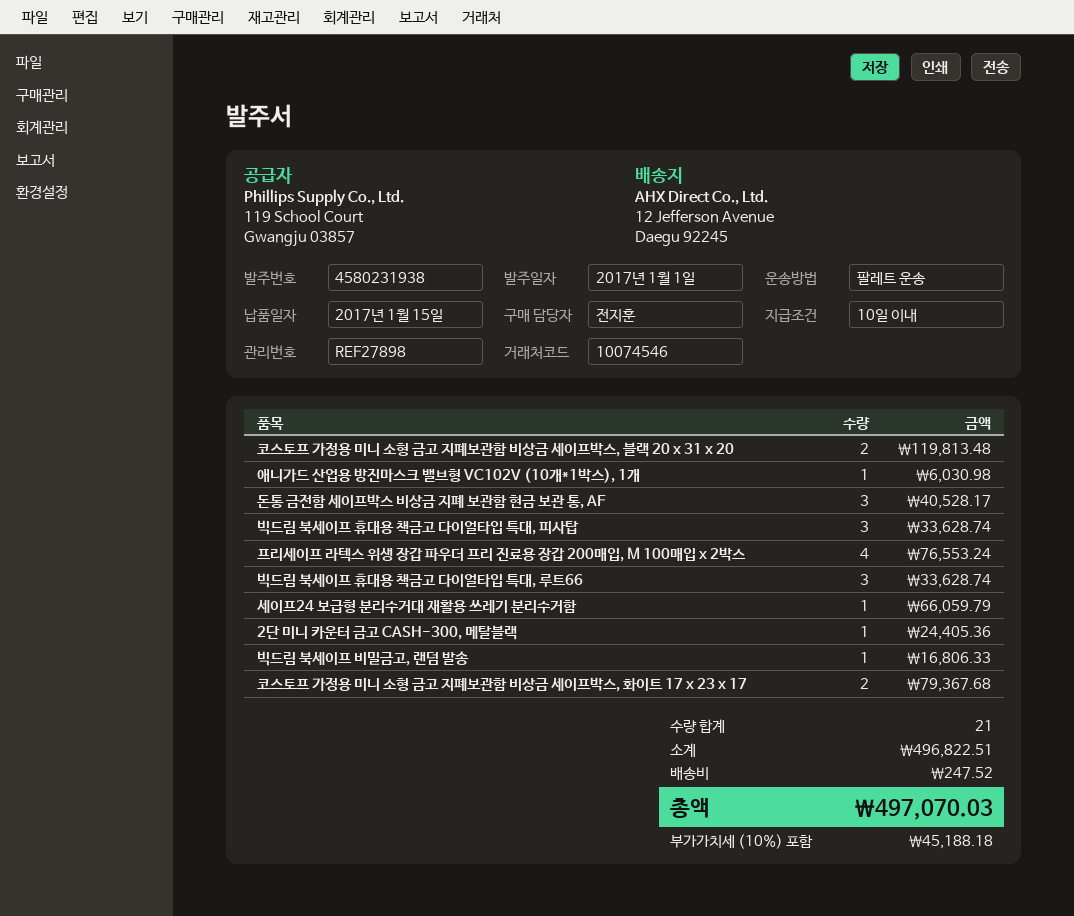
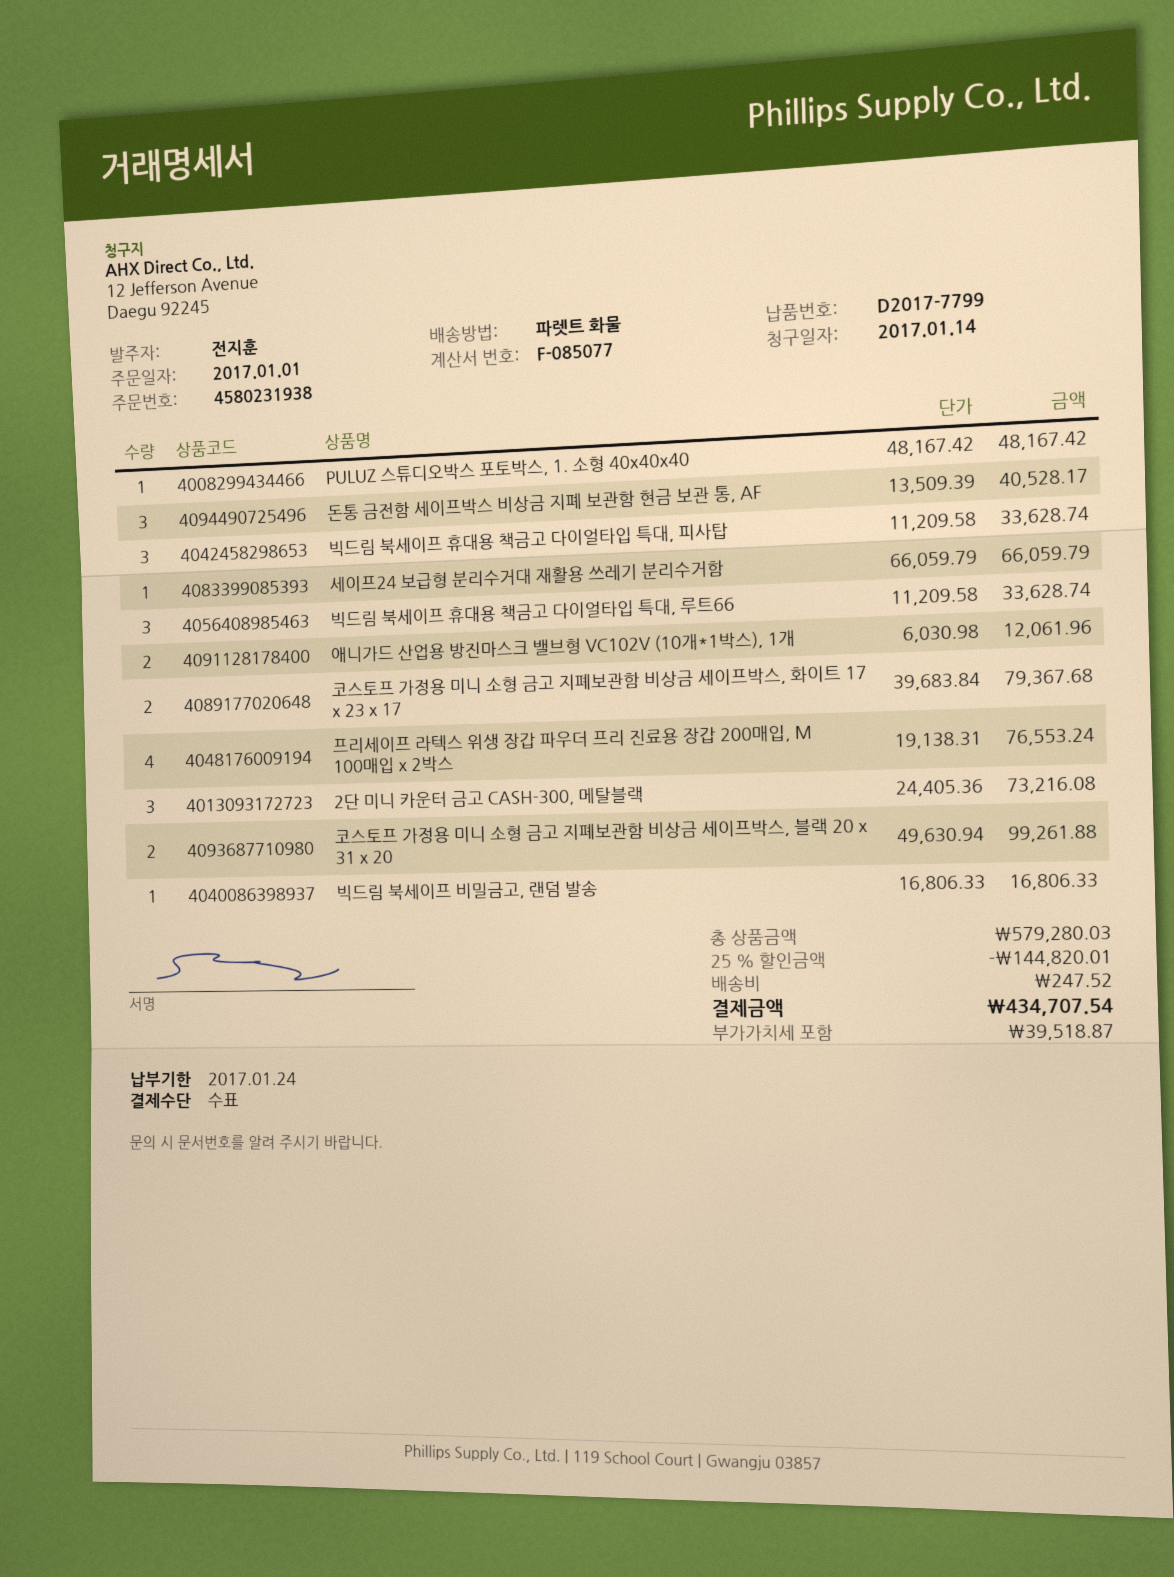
코스토프 가정용 미니 소형 금고 지폐보관함 비상금 세이프박스, 블랙 20 x 31 x 20: 2 for 119813.48 -> 2 for 99261.88
애니가드 산업용 방진마스크 밸브형 VC102V (10개*1박스), 1개: 1 for 6030.98 -> 2 for 12061.96
2단 미니 카운터 금고 CASH-300, 메탈블랙: 1 for 24405.36 -> 3 for 73216.08
PULUZ 스튜디오박스 포토박스, 1. 소형 40x40x40: none -> 1 for 48167.42
subtotal: 496822.51 -> 579280.03
discount: none -> 25% = 144820.01
tax: 45188.18 -> 39518.87
total: 497070.03 -> 434707.54

